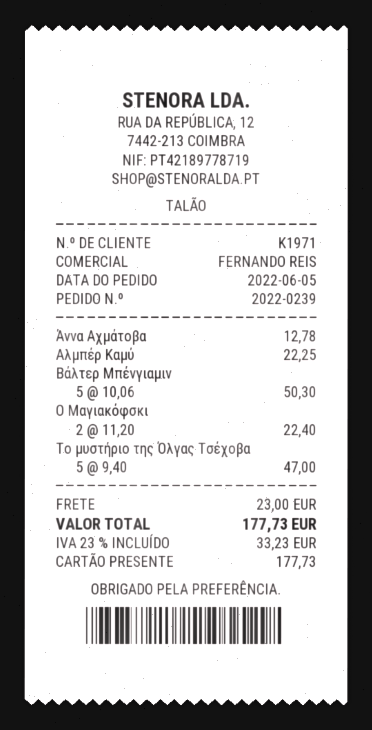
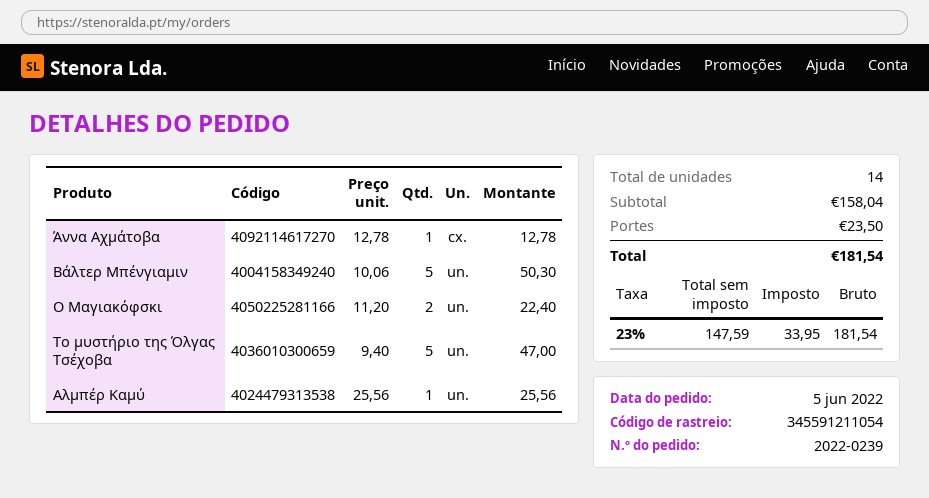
Αλμπέρ Καμύ: 1 x 22.25 = 22.25 -> 1 x 25.56 = 25.56
shipping: 23.00 -> 23.50
tax: 23% = 33.23 -> 23% = 33.95
total: 177.73 -> 181.54

